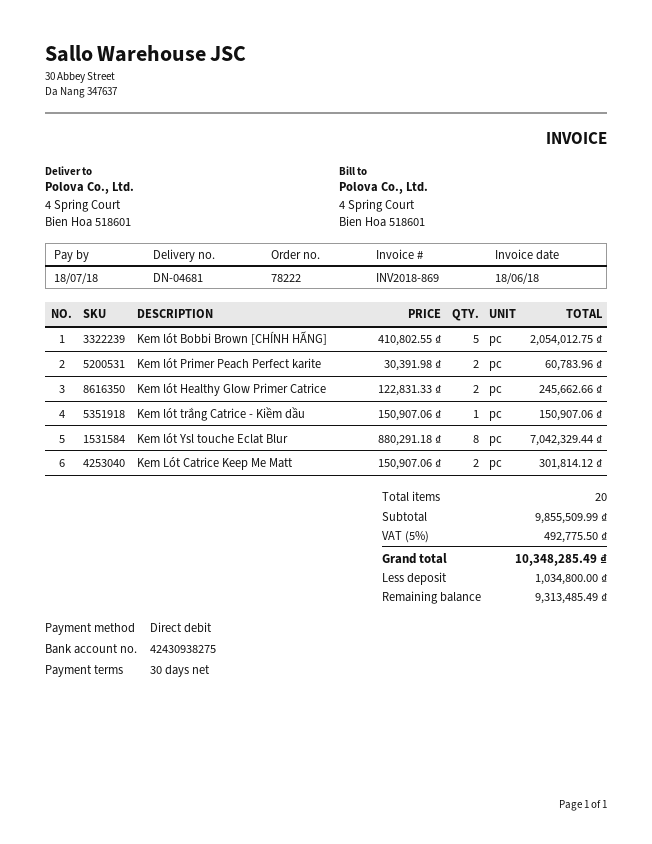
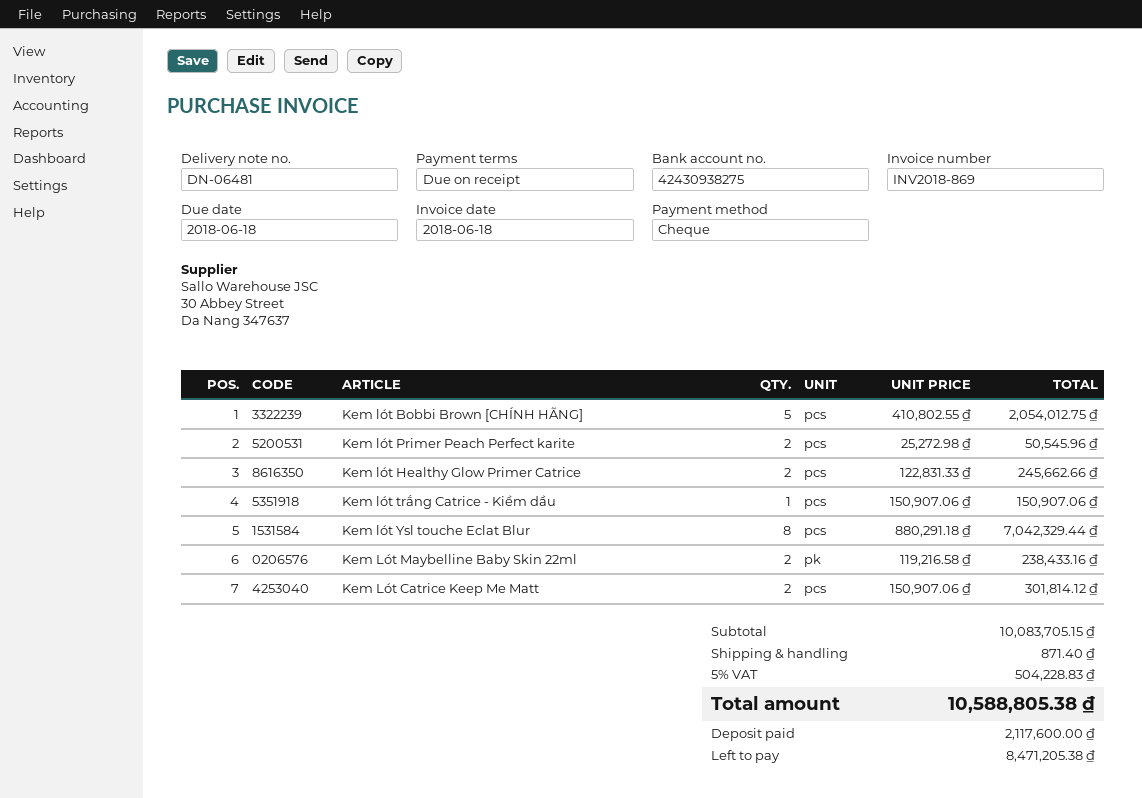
delivery note number: DN-04681 -> DN-06481
payment terms: 30 days -> on receipt
due date: 2018-07-18 -> 2018-06-18
payment method: direct debit -> cheque
Kem lót Primer Peach Perfect karite: 2 x 30391.98 = 60783.96 -> 2 x 25272.98 = 50545.96
Kem Lót Maybelline Baby Skin 22ml: none -> 2 x 119216.58 = 238433.16
subtotal: 9855509.99 -> 10083705.15
shipping: none -> 871.40
tax: 5% = 492775.50 -> 5% = 504228.83
total: 10348285.49 -> 10588805.38
deposit: 1034800.00 -> 2117600.00
balance: 9313485.49 -> 8471205.38

